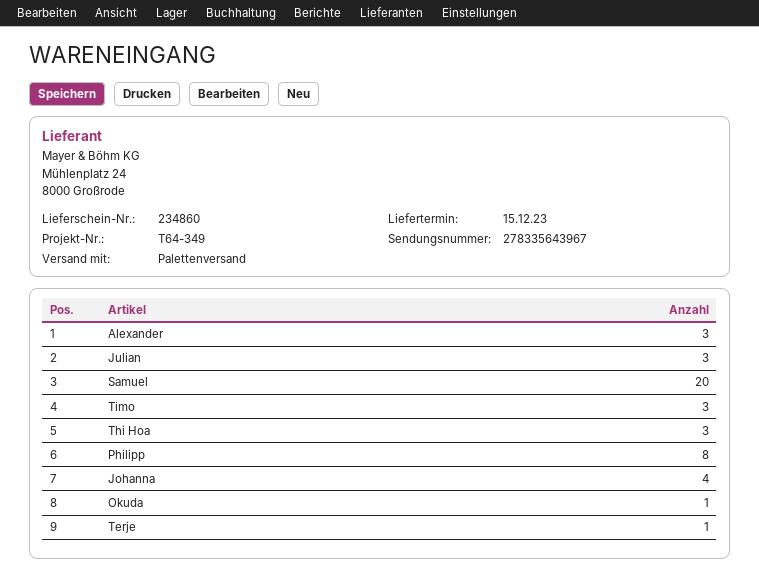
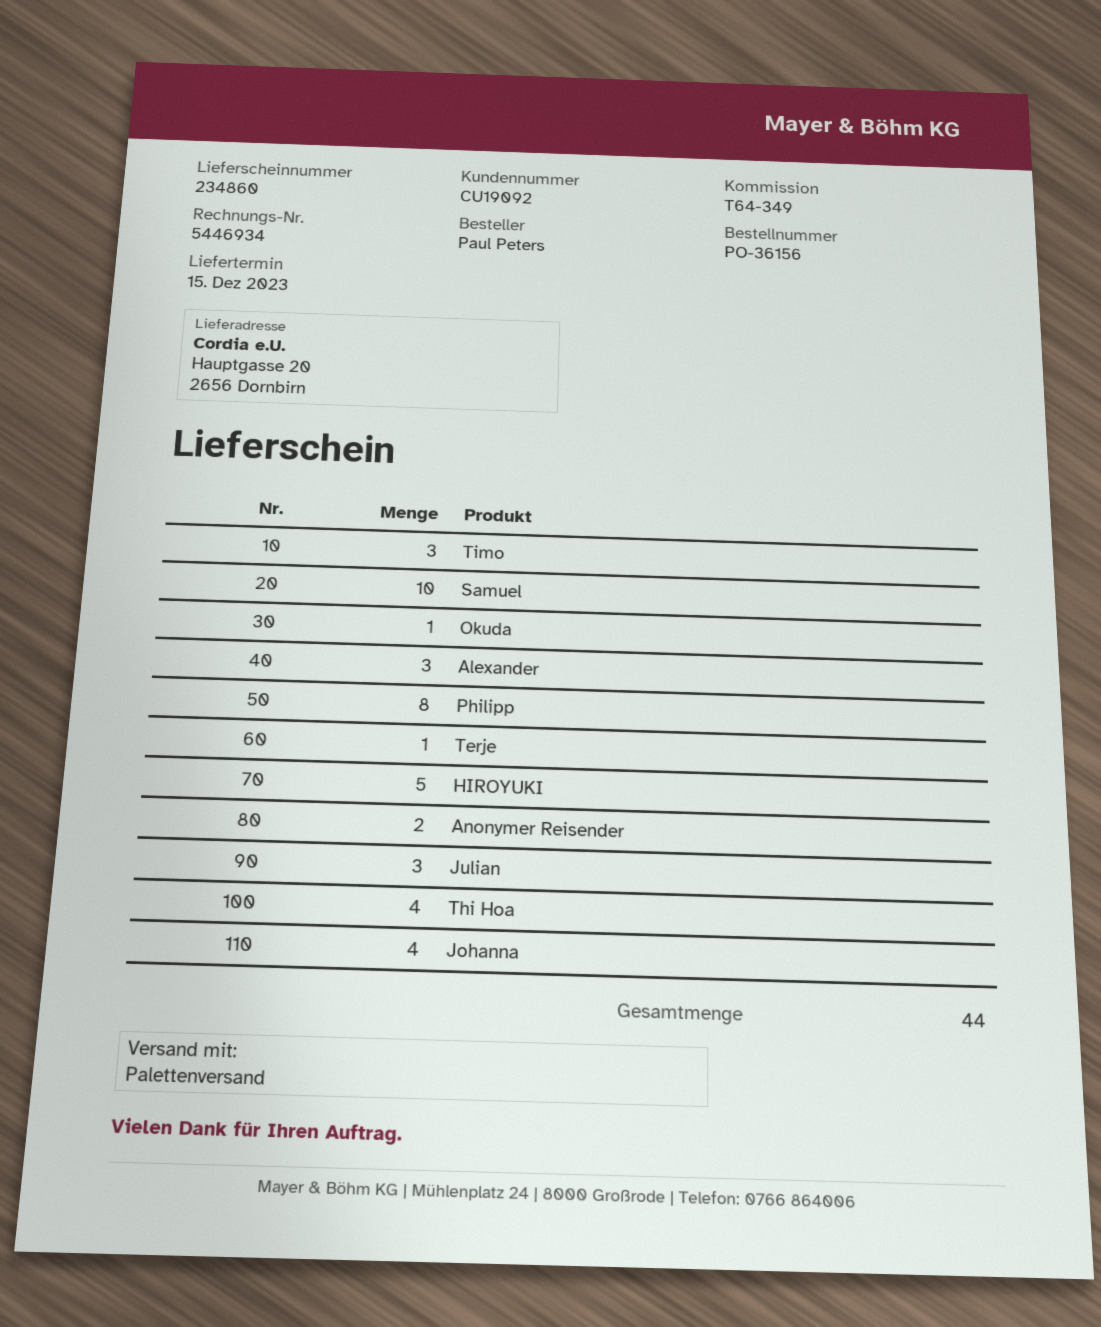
Samuel: 20 -> 10
Thi Hoa: 3 -> 4
HIROYUKI: none -> 5
Anonymer Reisender: none -> 2

